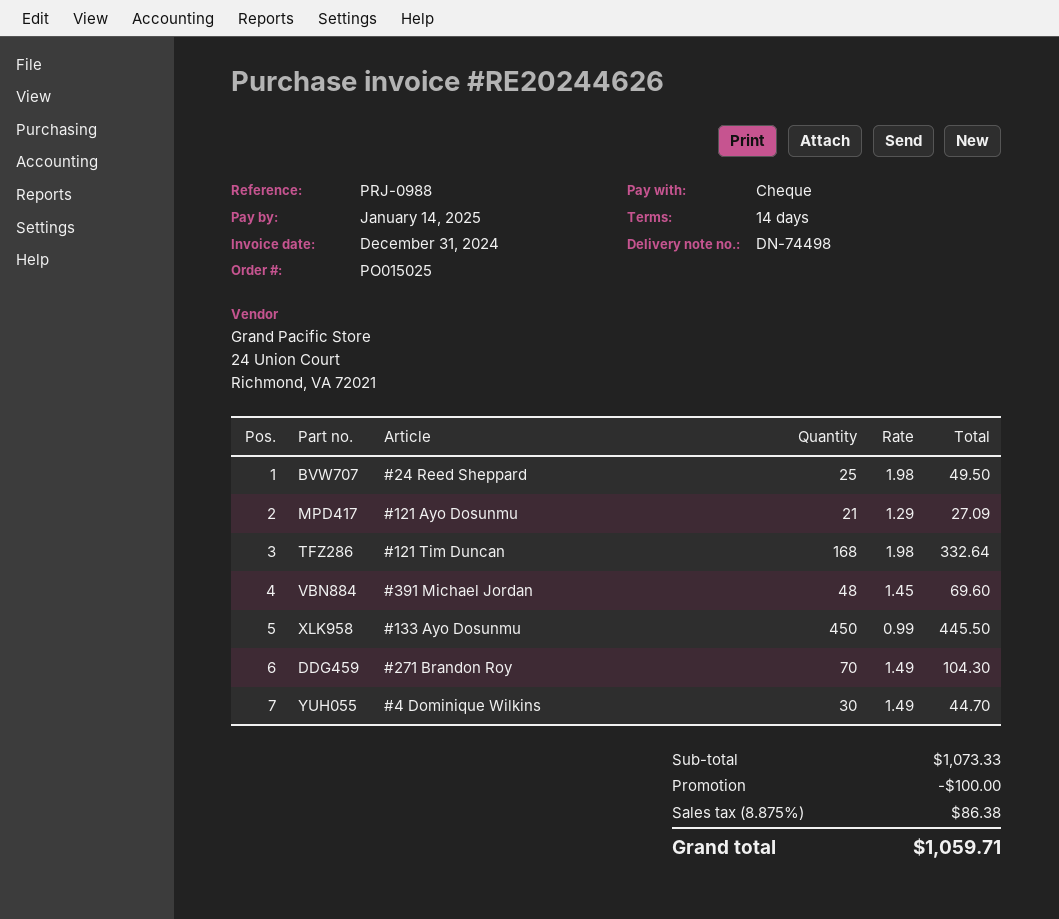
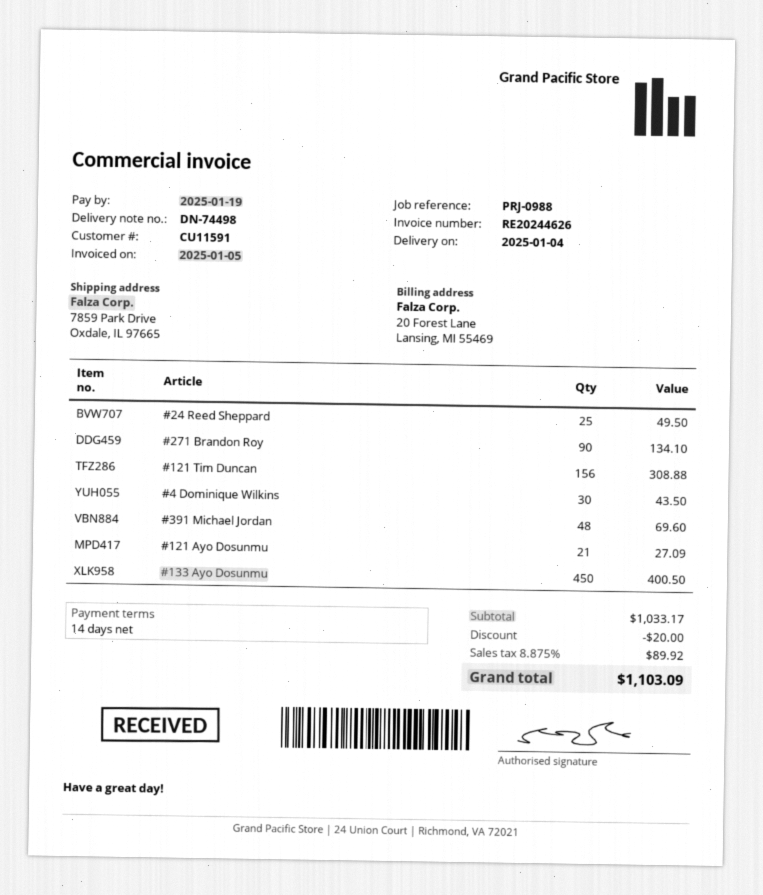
invoice date: 2024-12-31 -> 2025-01-05
due date: 2025-01-14 -> 2025-01-19
#121 Tim Duncan: 168 for 332.64 -> 156 for 308.88
#133 Ayo Dosunmu: 450 for 445.50 -> 450 for 400.50
#271 Brandon Roy: 70 for 104.30 -> 90 for 134.10
#4 Dominique Wilkins: 30 for 44.70 -> 30 for 43.50
subtotal: 1073.33 -> 1033.17
discount: 100.00 -> 20.00
tax: 8.875% = 86.38 -> 8.875% = 89.92
total: 1059.71 -> 1103.09

